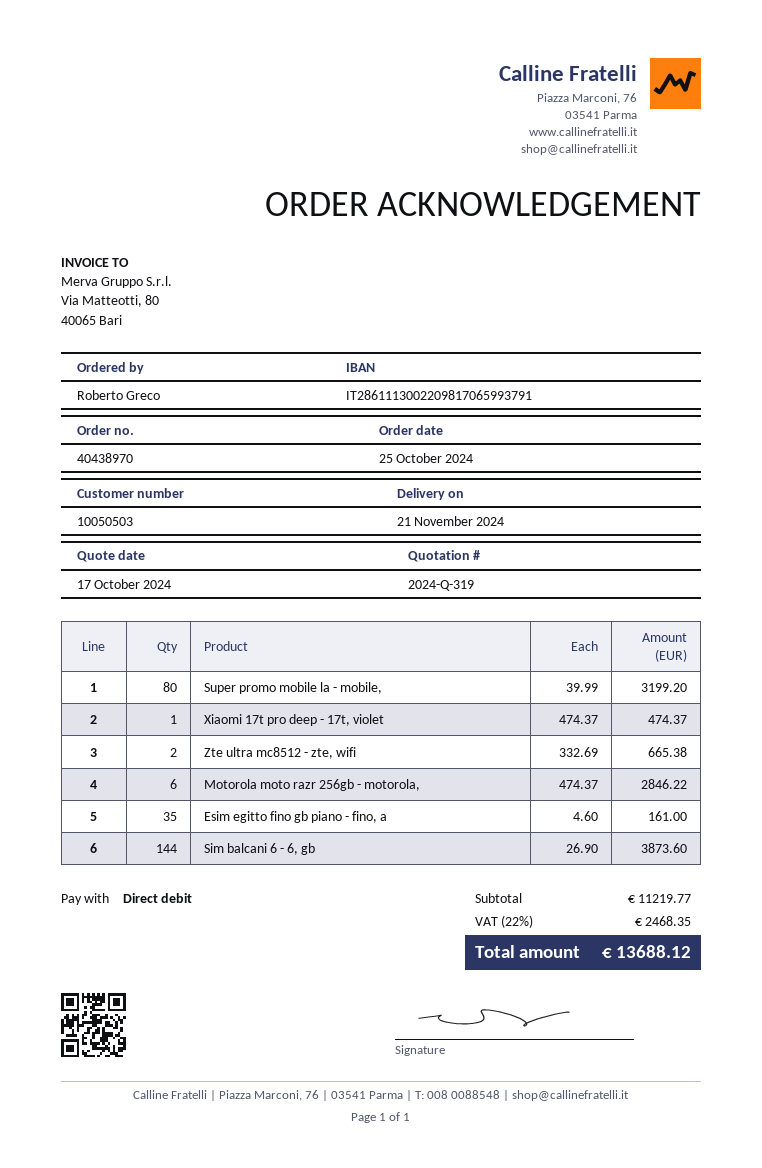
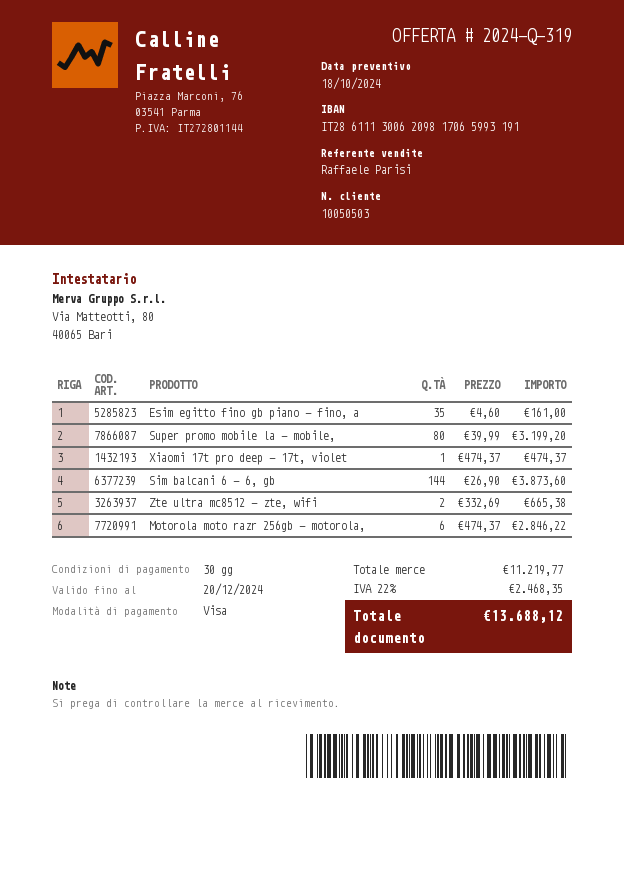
quote date: 2024-10-17 -> 2024-10-18
payment method: direct debit -> Visa
bank account: IT2861113002209817065993791 -> IT2861113006209817065993191

